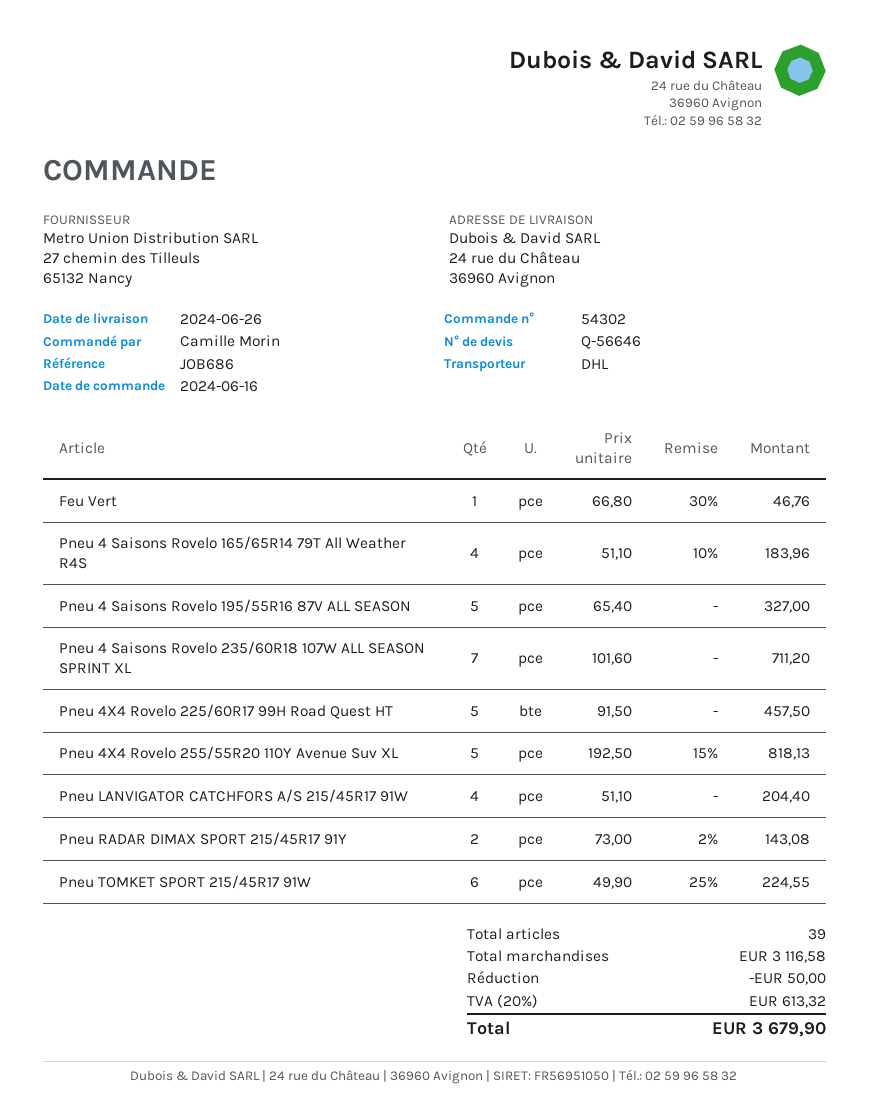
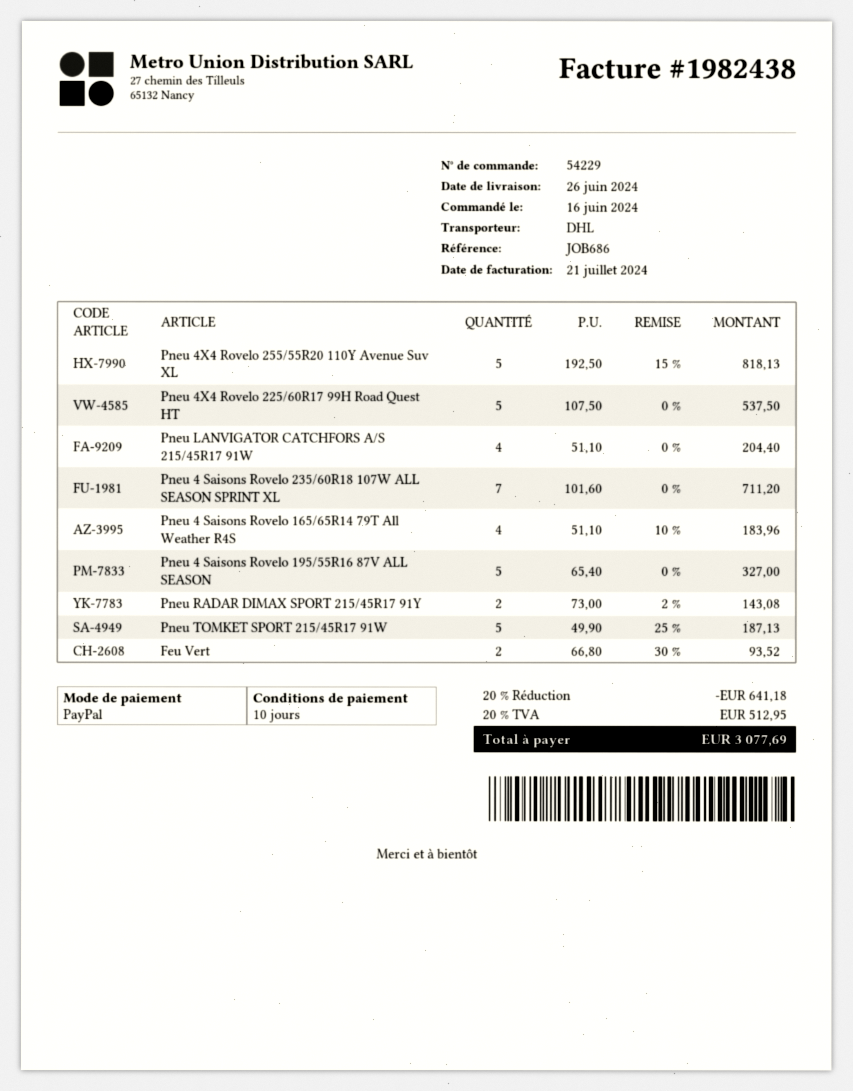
order number: 54302 -> 54229
Feu Vert: 1 x 66.80 - 30% = 46.76 -> 2 x 66.80 - 30% = 93.52
Pneu 4X4 Rovelo 225/60R17 99H Road Quest HT: 5 x 91.50 = 457.50 -> 5 x 107.50 = 537.50
Pneu TOMKET SPORT 215/45R17 91W: 6 x 49.90 - 25% = 224.55 -> 5 x 49.90 - 25% = 187.13
discount: 50.00 -> 641.18
tax: 20% = 613.32 -> 20% = 512.95
total: 3679.90 -> 3077.69

